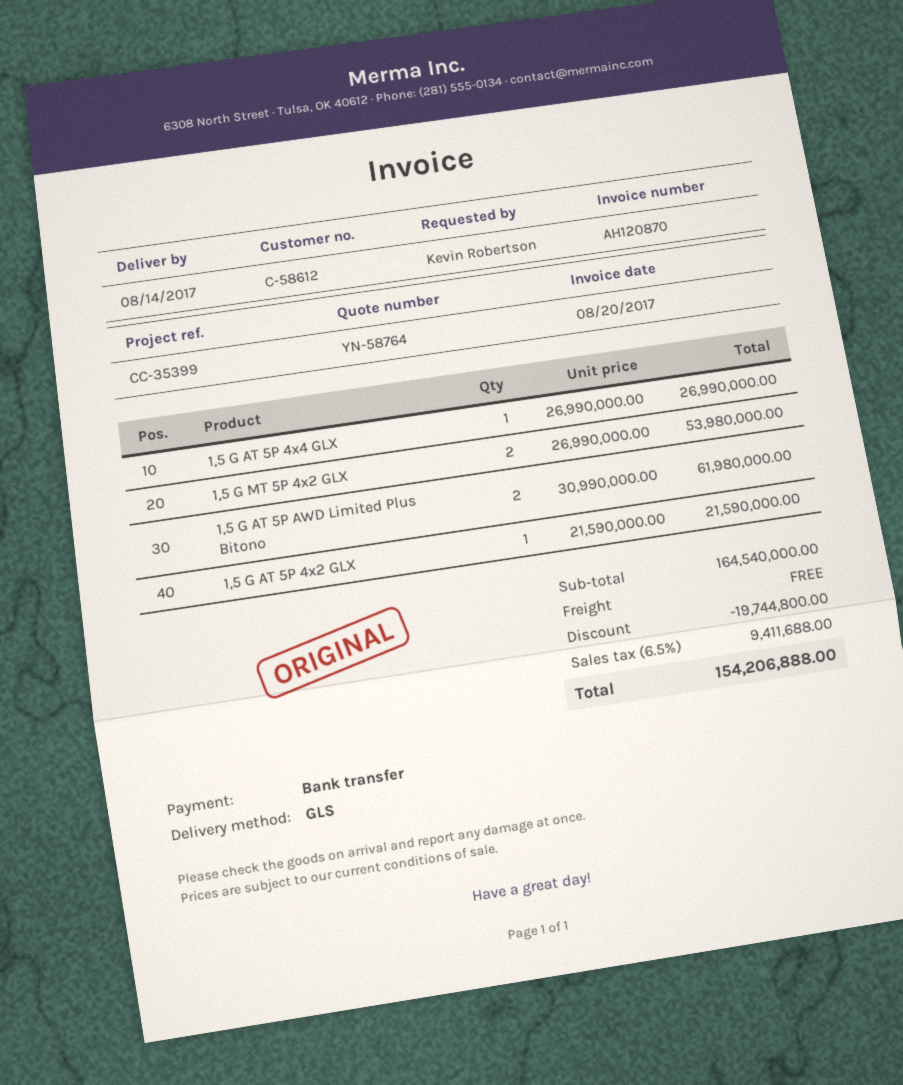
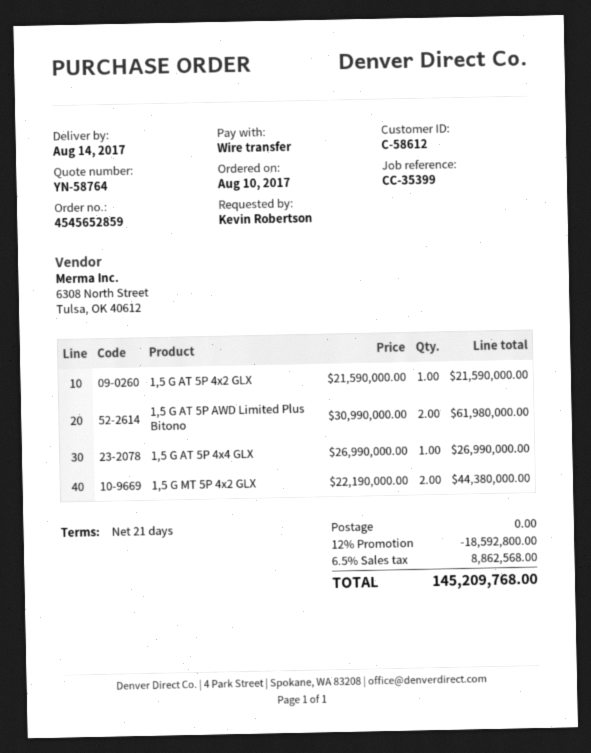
1,5 G MT 5P 4x2 GLX: 2 x 26990000.00 = 53980000.00 -> 2 x 22190000.00 = 44380000.00
discount: 19744800.00 -> 18592800.00
tax: 6.5% = 9411688.00 -> 6.5% = 8862568.00
total: 154206888.00 -> 145209768.00

